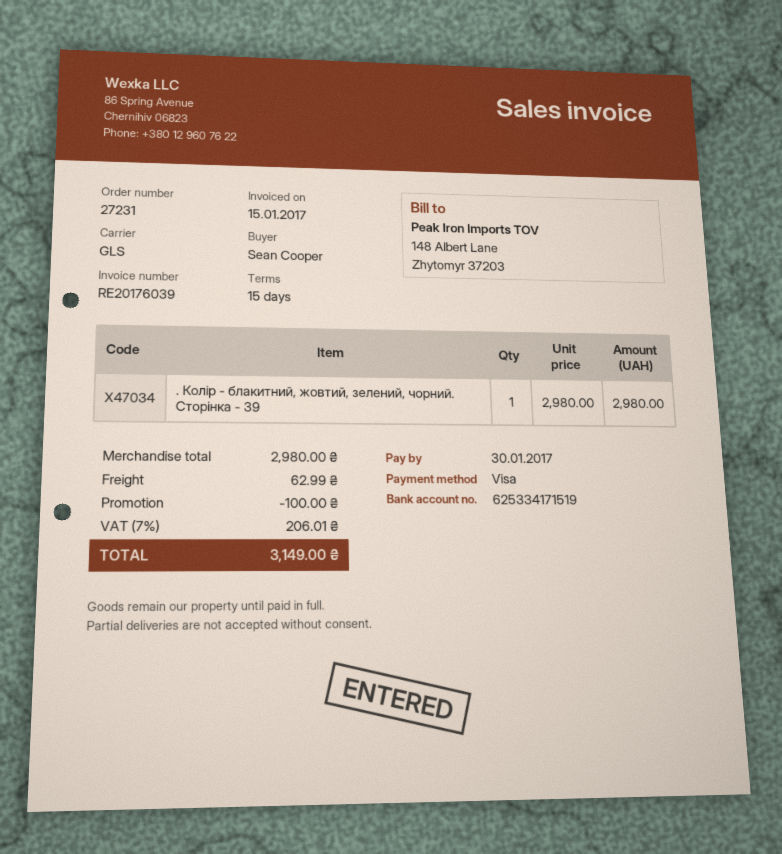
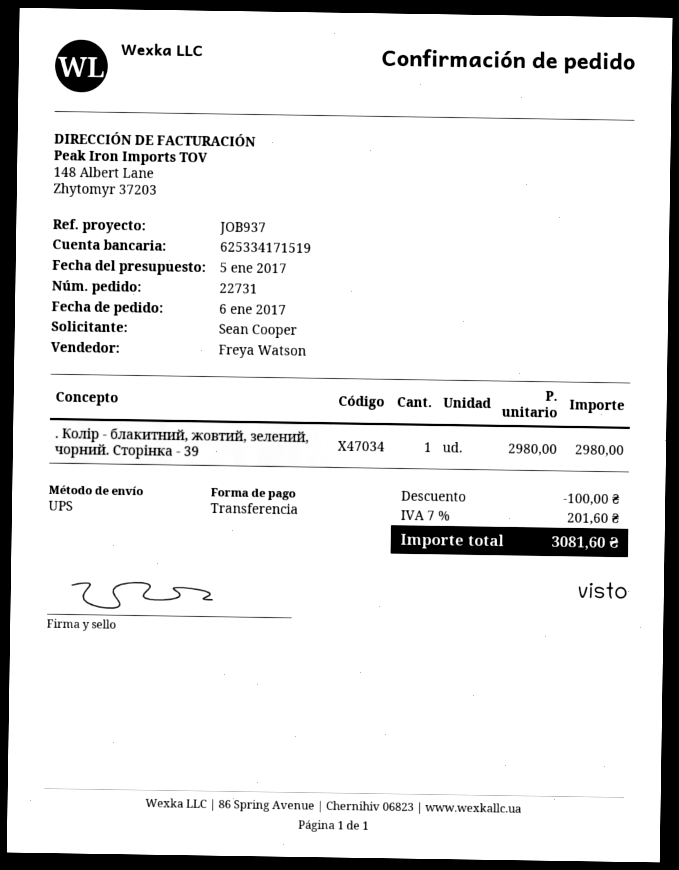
order number: 27231 -> 22731
payment method: Visa -> bank transfer
shipping method: GLS -> UPS
shipping: 62.99 -> none
tax: 7% = 206.01 -> 7% = 201.60
total: 3149.00 -> 3081.60

